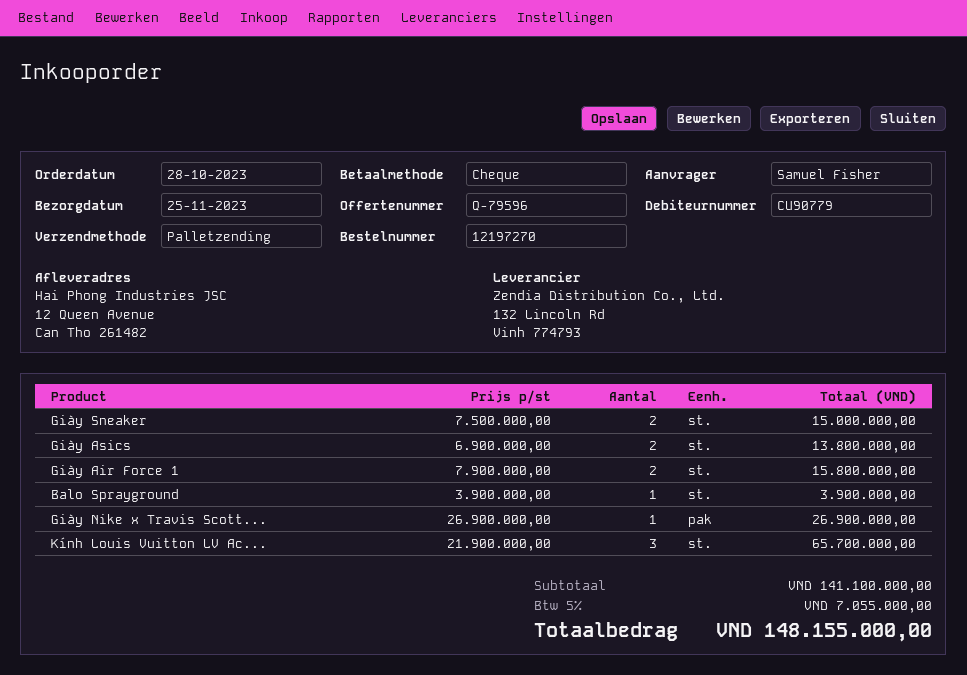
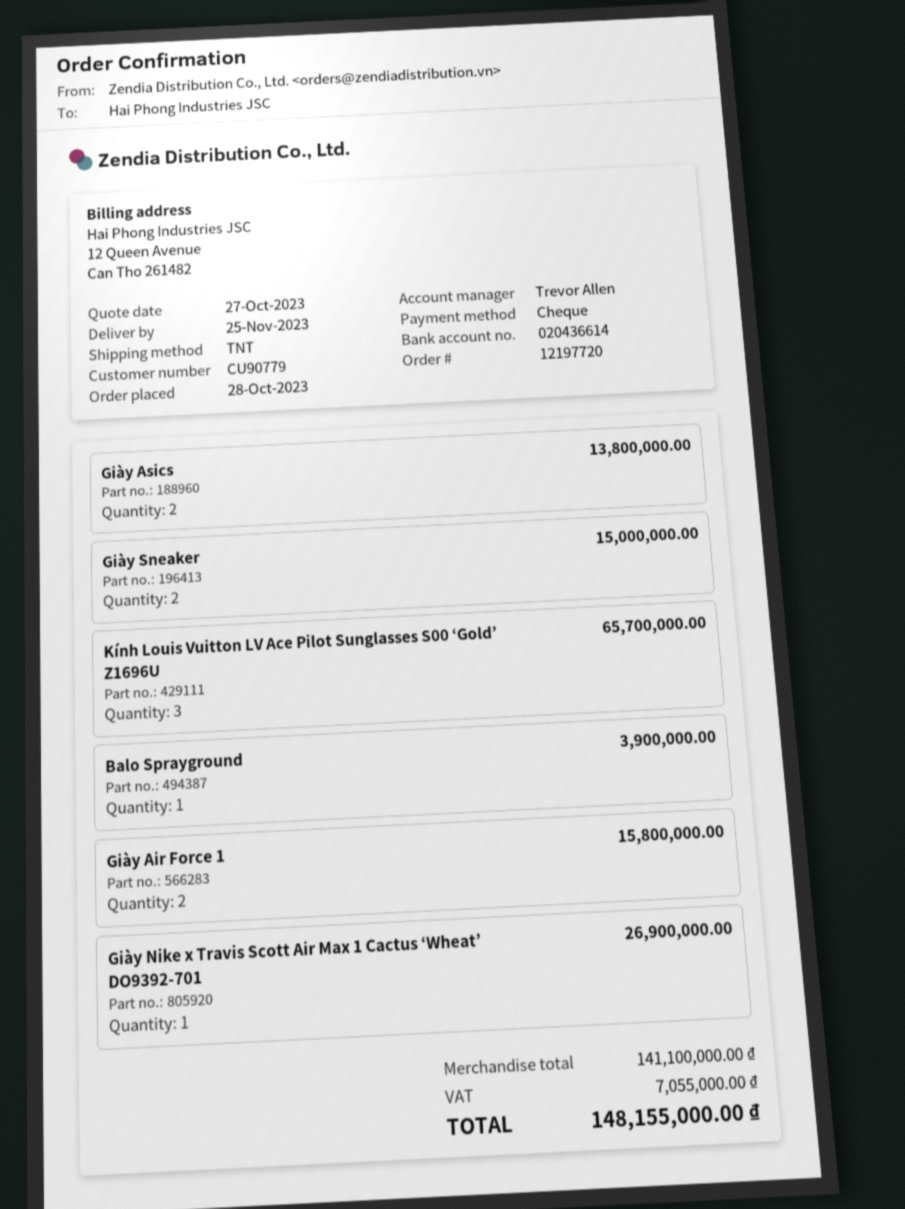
order number: 12197270 -> 12197720
shipping method: pallet freight -> TNT

